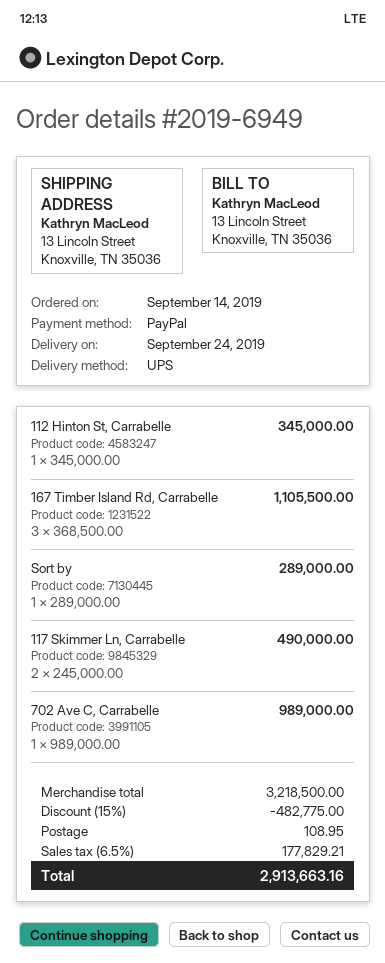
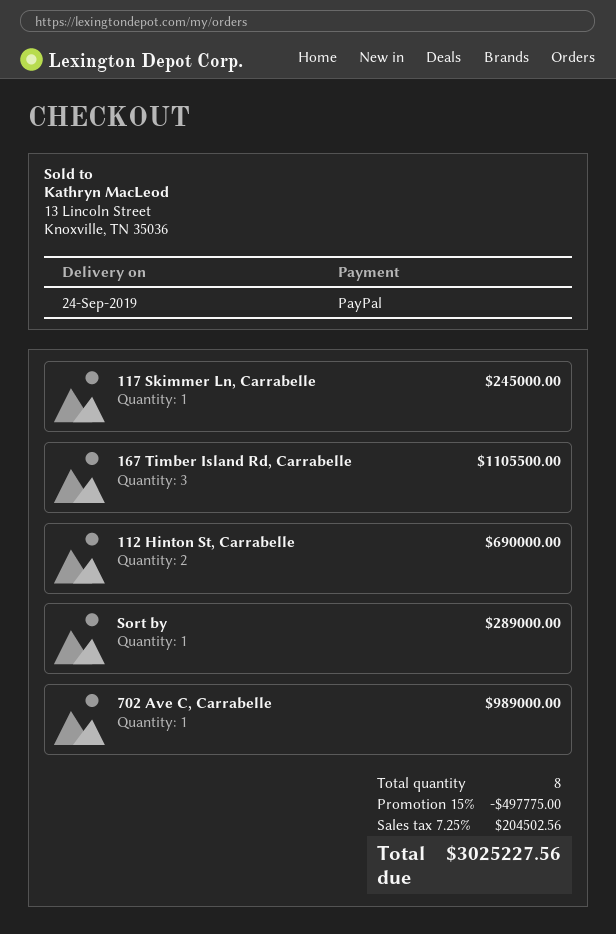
112 Hinton St, Carrabelle: 1 for 345000.00 -> 2 for 690000.00
117 Skimmer Ln, Carrabelle: 2 for 490000.00 -> 1 for 245000.00
discount: 15% = 482775.00 -> 15% = 497775.00
shipping: 108.95 -> none
tax: 6.5% = 177829.21 -> 7.25% = 204502.56
total: 2913663.16 -> 3025227.56

